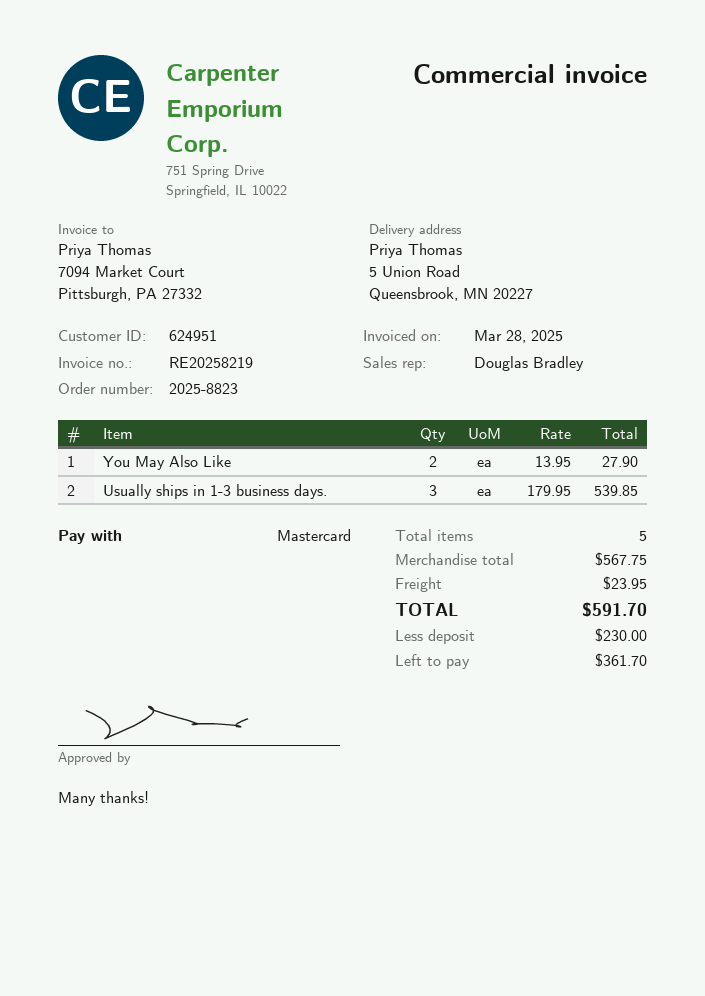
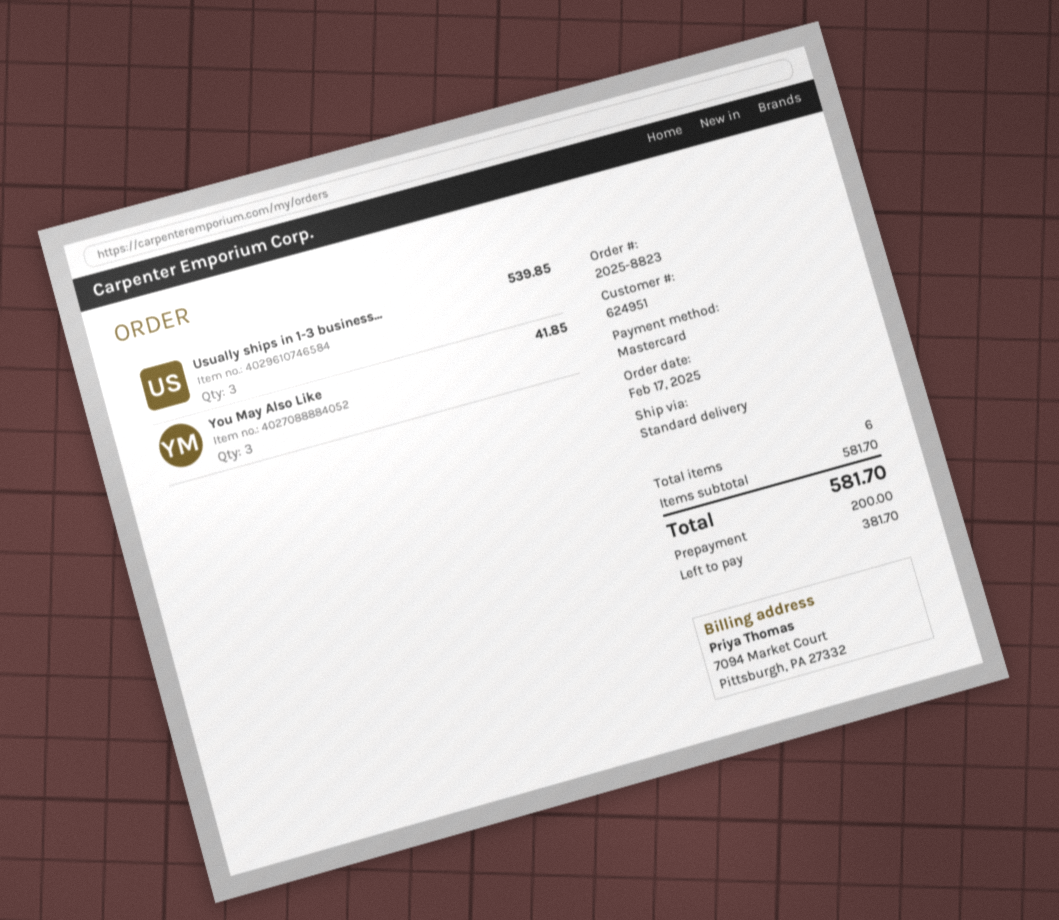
You May Also Like: 2 for 27.90 -> 3 for 41.85
total quantity: 5 -> 6
subtotal: 567.75 -> 581.70
shipping: 23.95 -> none
total: 591.70 -> 581.70
deposit: 230.00 -> 200.00
balance: 361.70 -> 381.70

